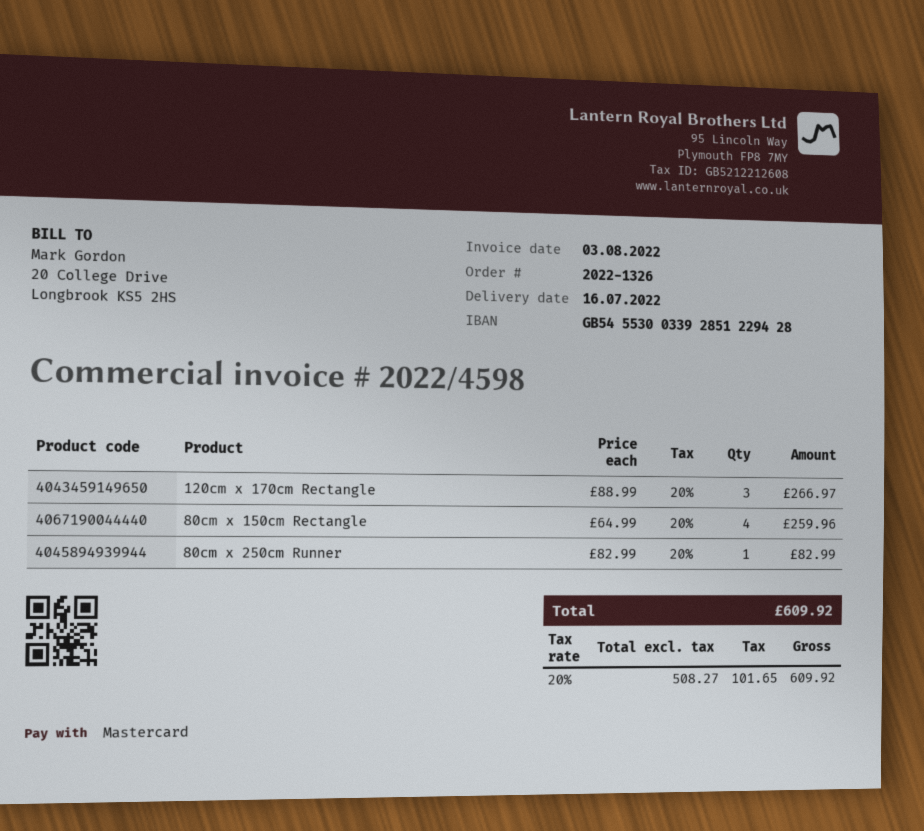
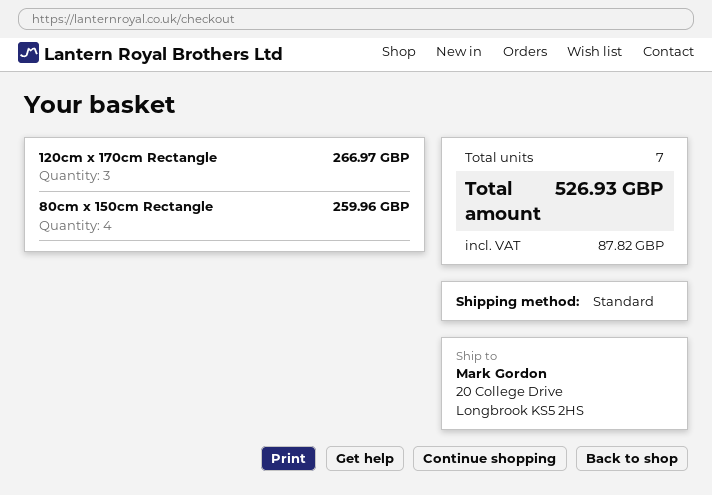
80cm x 250cm Runner: 1 for 82.99 -> none
tax: 101.65 -> 87.82
total: 609.92 -> 526.93

